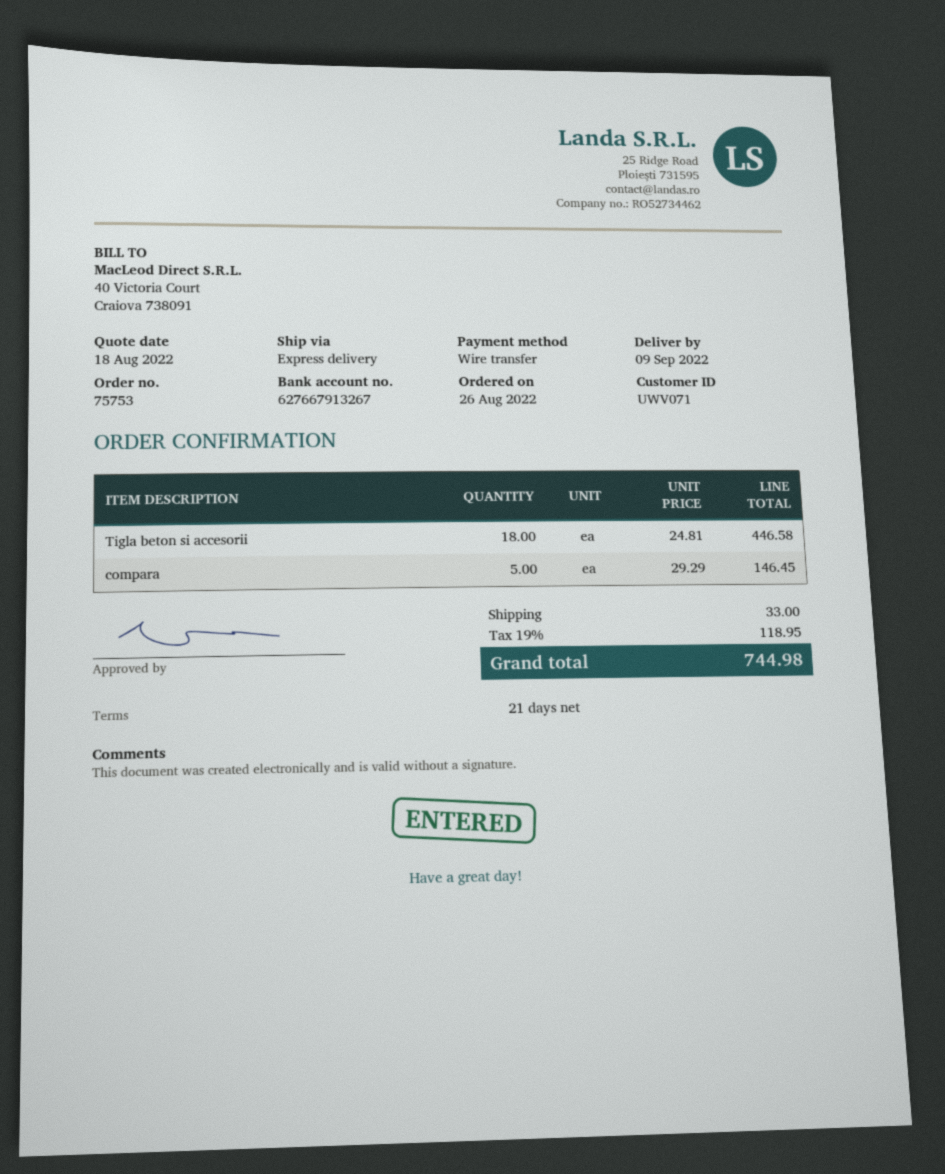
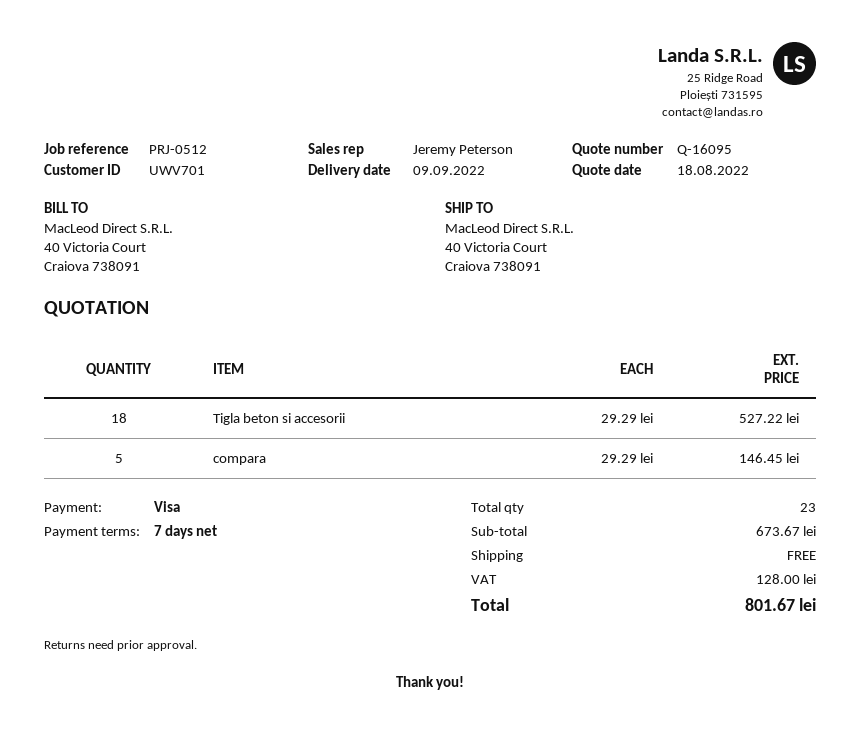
payment terms: 21 days -> 7 days
customer number: UWV071 -> UWV701
payment method: bank transfer -> Visa
Tigla beton si accesorii: 18 x 24.81 = 446.58 -> 18 x 29.29 = 527.22
shipping: 33.00 -> 0.00
tax: 118.95 -> 128.00
total: 744.98 -> 801.67

